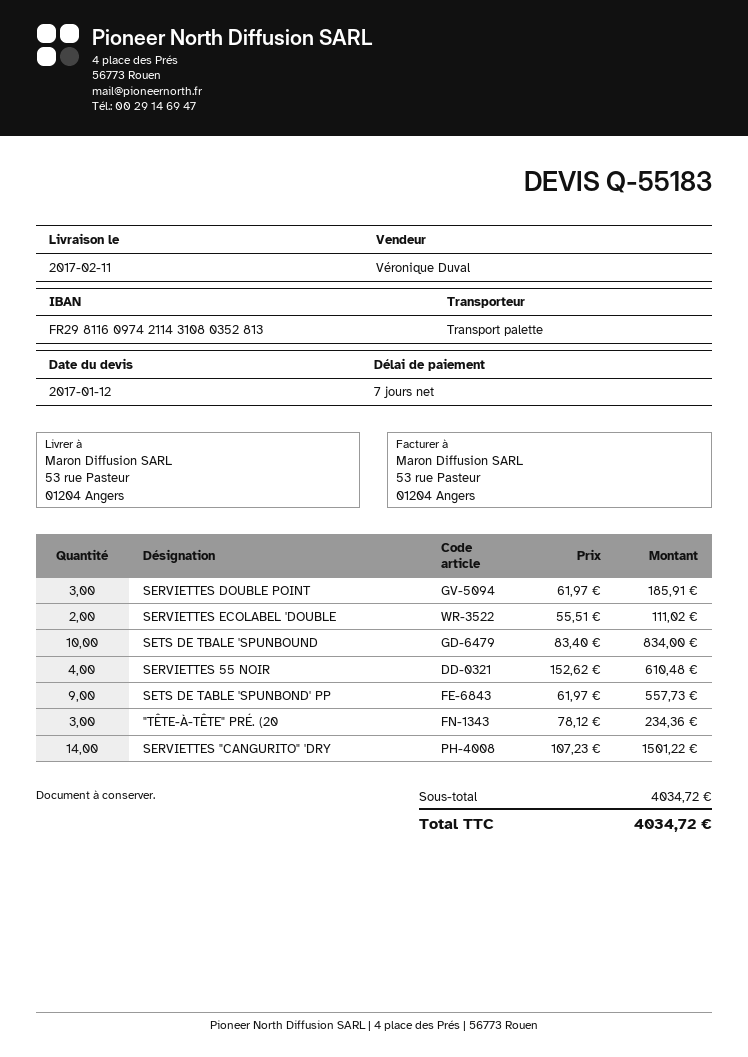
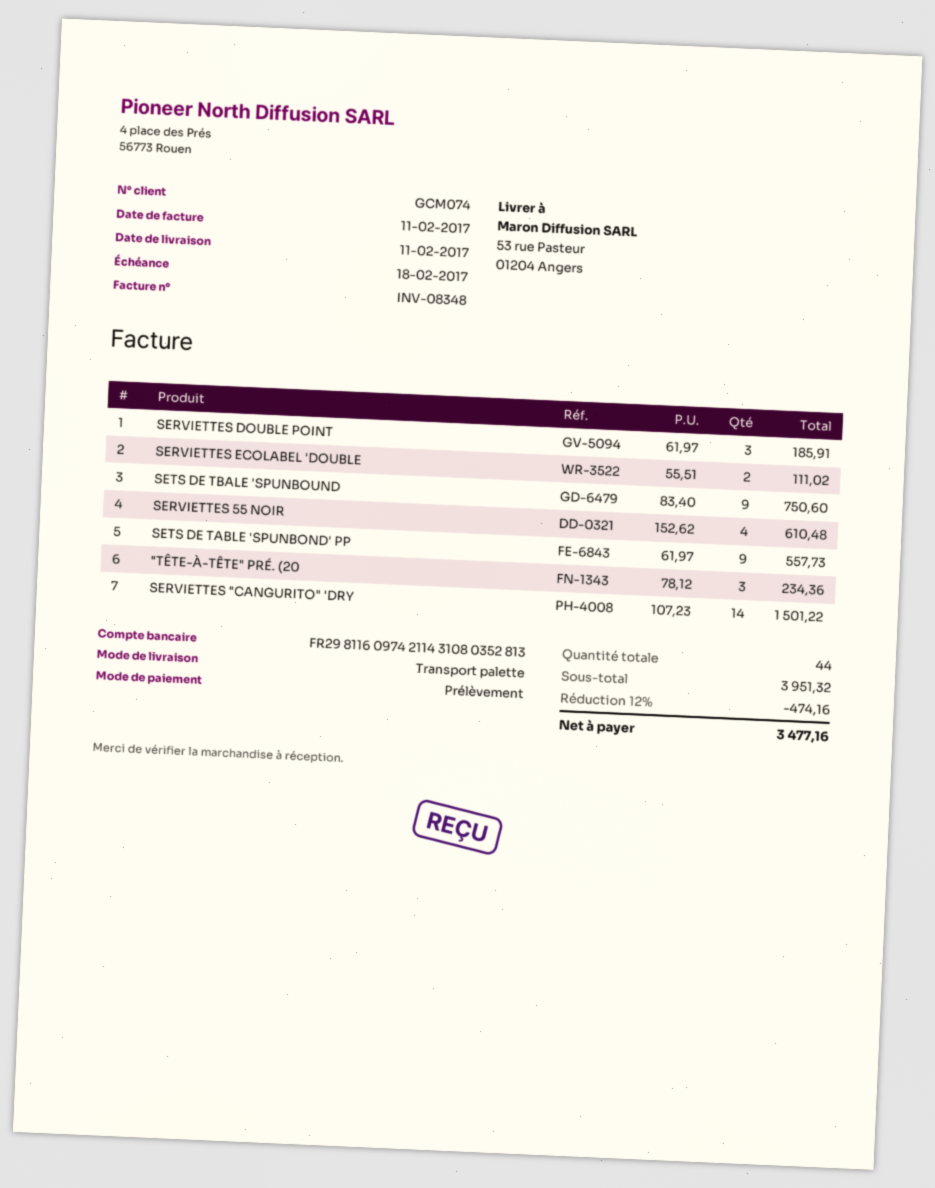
SETS DE TBALE 'SPUNBOUND: 10 x 83.40 = 834.00 -> 9 x 83.40 = 750.60
subtotal: 4034.72 -> 3951.32
discount: none -> 12% = 474.16
total: 4034.72 -> 3477.16

